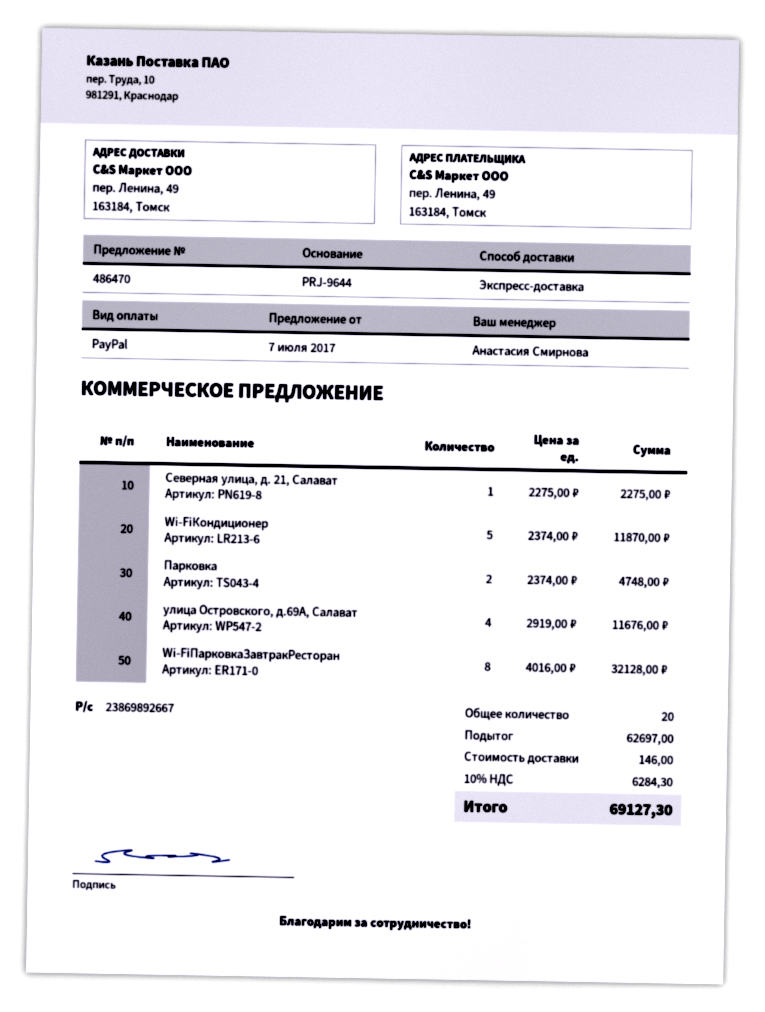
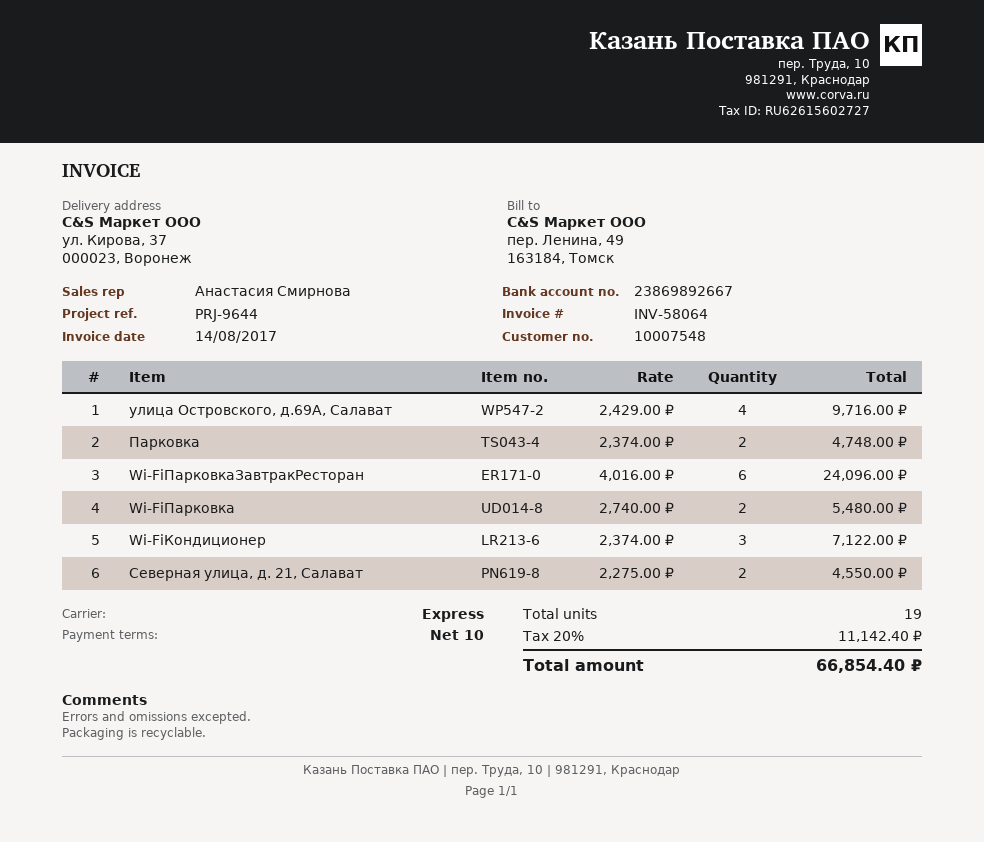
ship to: пер. Ленина, 49, 163184, Томск -> ул. Кирова, 37, 000023, Воронеж
Северная улица, д. 21, Салават: 1 x 2275.00 = 2275.00 -> 2 x 2275.00 = 4550.00
Wi-FiКондиционер: 5 x 2374.00 = 11870.00 -> 3 x 2374.00 = 7122.00
улица Островского, д.69А, Салават: 4 x 2919.00 = 11676.00 -> 4 x 2429.00 = 9716.00
Wi-FiПарковкаЗавтракРесторан: 8 x 4016.00 = 32128.00 -> 6 x 4016.00 = 24096.00
Wi-FiПарковка: none -> 2 x 2740.00 = 5480.00
total quantity: 20 -> 19
shipping: 146.00 -> none
tax: 10% = 6284.30 -> 20% = 11142.40
total: 69127.30 -> 66854.40

